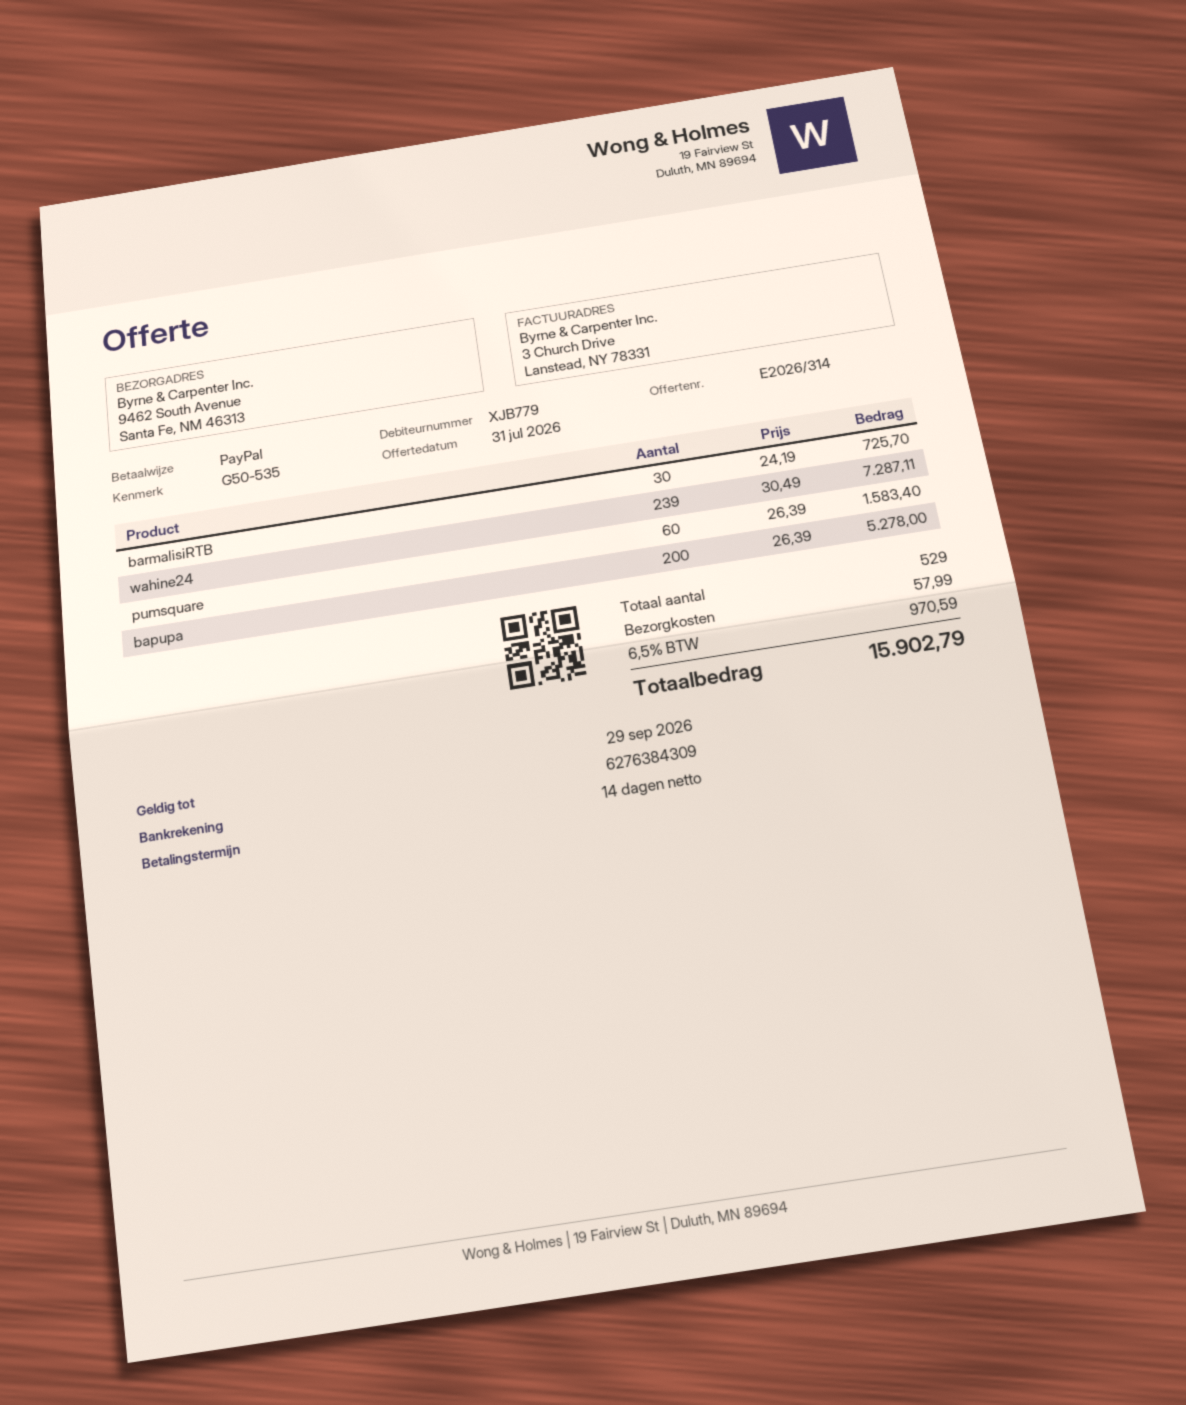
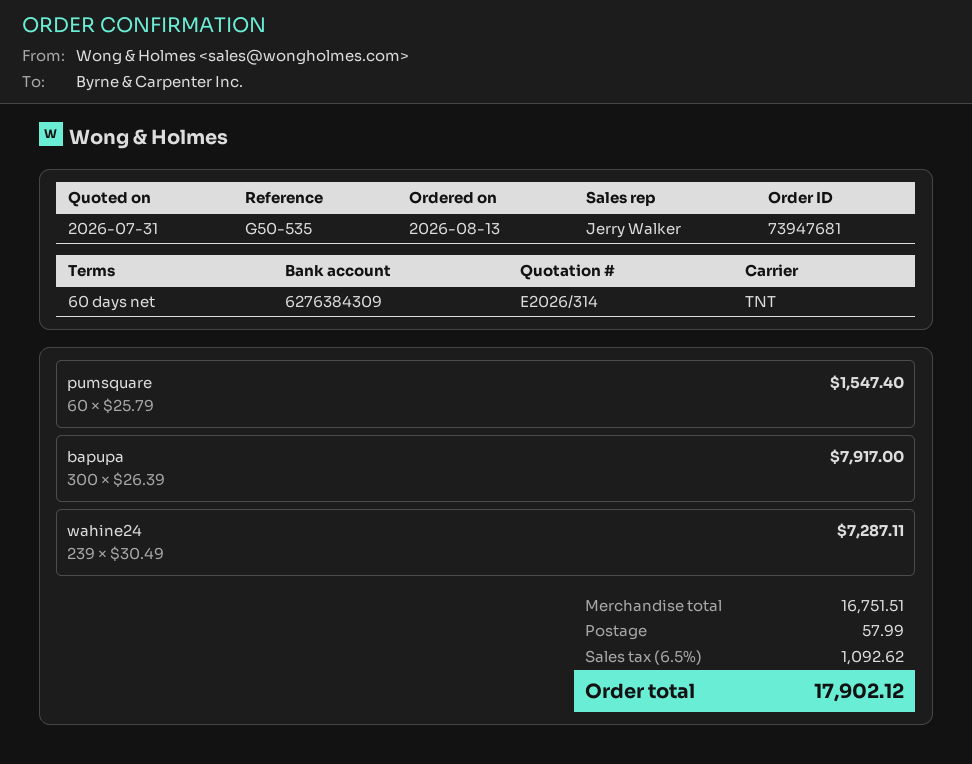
payment terms: 14 days -> 60 days
barmalisiRTB: 30 x 24.19 = 725.70 -> none
pumsquare: 60 x 26.39 = 1583.40 -> 60 x 25.79 = 1547.40
bapupa: 200 x 26.39 = 5278.00 -> 300 x 26.39 = 7917.00
tax: 6.5% = 970.59 -> 6.5% = 1092.62
total: 15902.79 -> 17902.12

